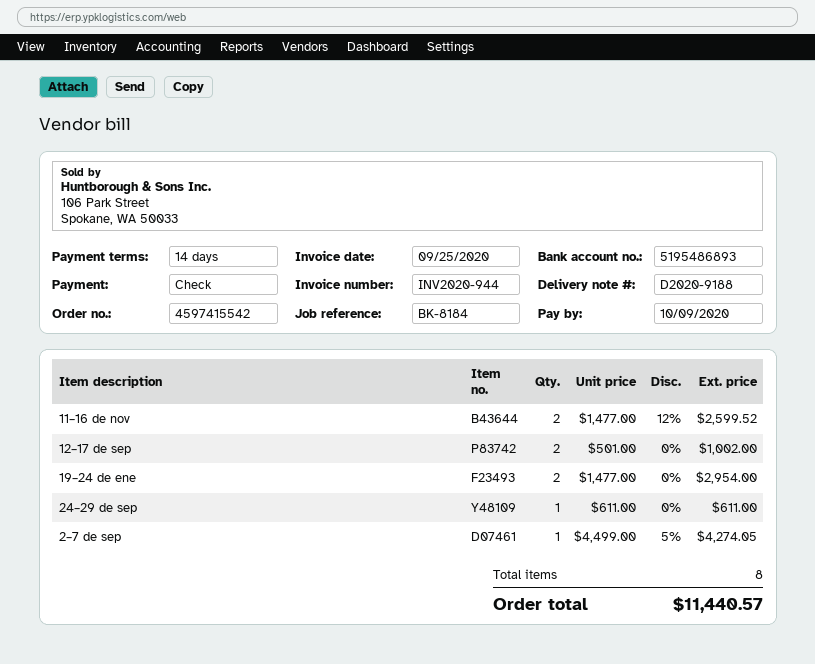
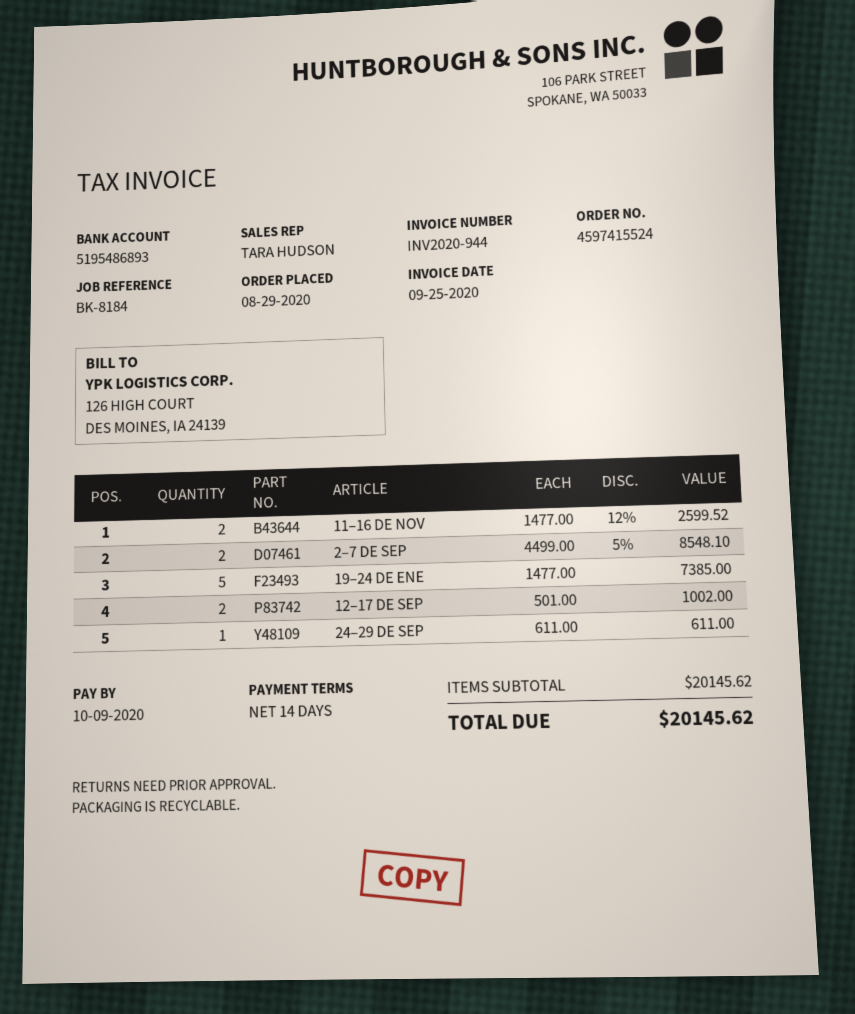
order number: 4597415542 -> 4597415524
19–24 de ene: 2 x 1477.00 = 2954.00 -> 5 x 1477.00 = 7385.00
2–7 de sep: 1 x 4499.00 - 5% = 4274.05 -> 2 x 4499.00 - 5% = 8548.10
total: 11440.57 -> 20145.62

